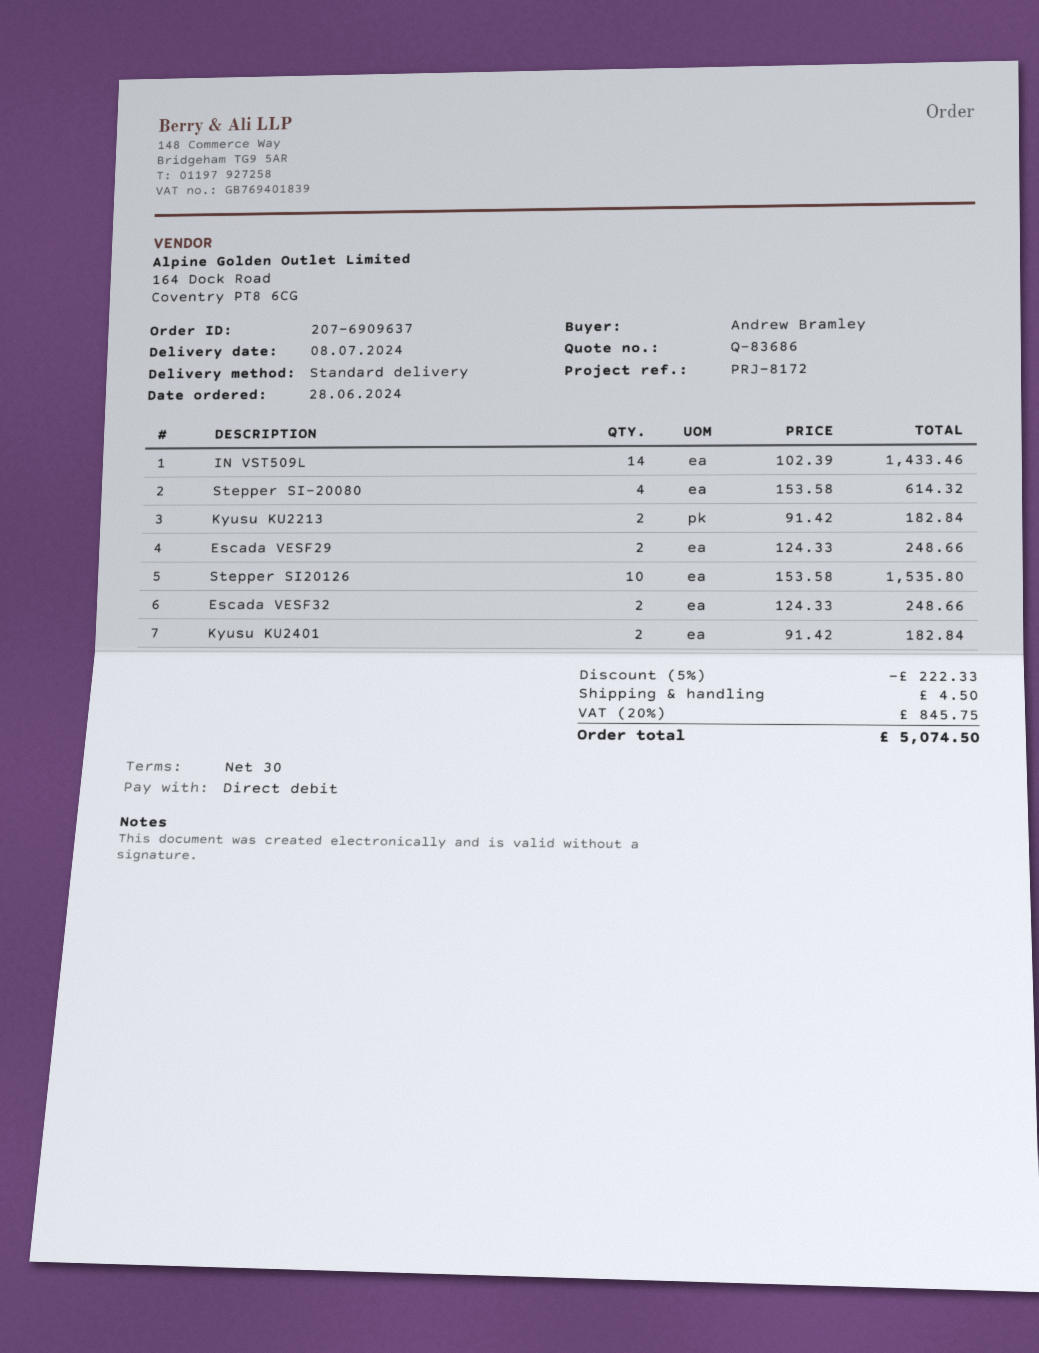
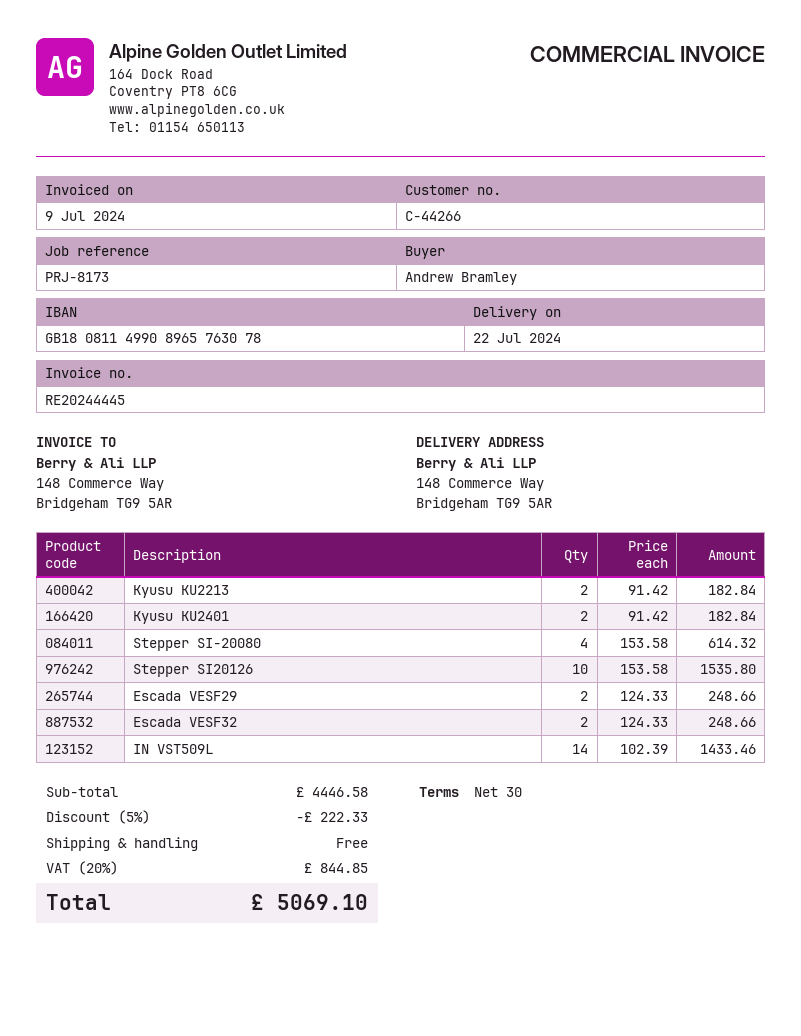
delivery date: 2024-07-08 -> 2024-07-22
reference: PRJ-8172 -> PRJ-8173
shipping: 4.50 -> 0.00
tax: 20% = 845.75 -> 20% = 844.85
total: 5074.50 -> 5069.10

